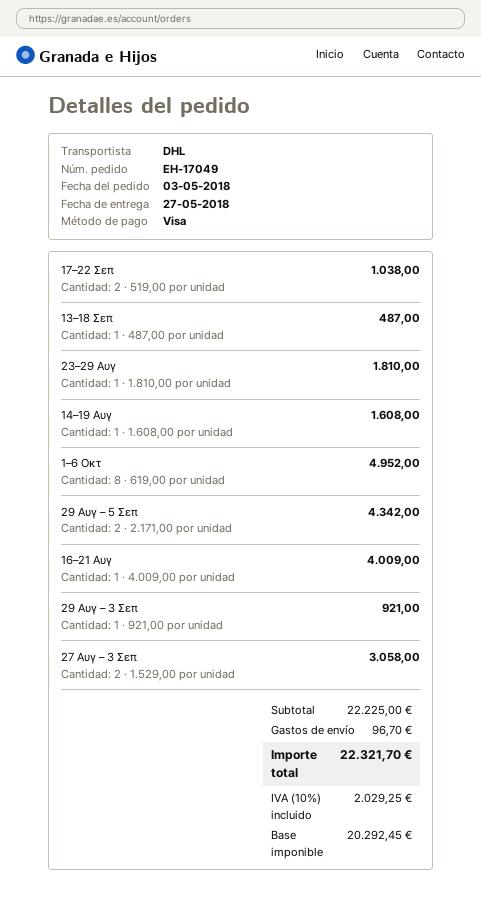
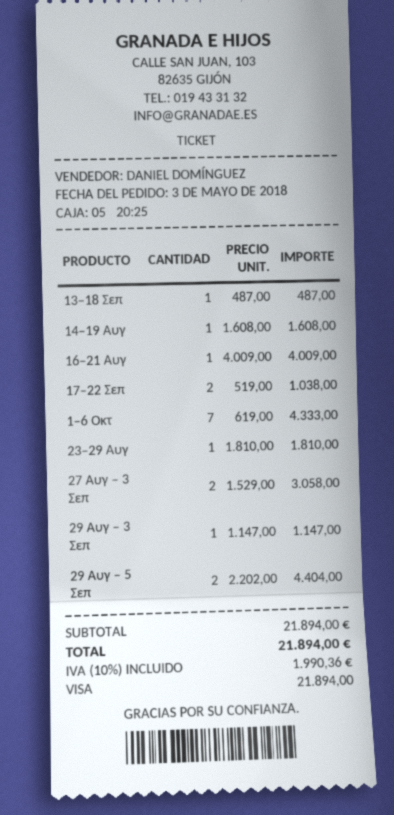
1–6 Οκτ: 8 x 619.00 = 4952.00 -> 7 x 619.00 = 4333.00
29 Αυγ – 5 Σεπ: 2 x 2171.00 = 4342.00 -> 2 x 2202.00 = 4404.00
29 Αυγ – 3 Σεπ: 1 x 921.00 = 921.00 -> 1 x 1147.00 = 1147.00
subtotal: 22225.00 -> 21894.00
shipping: 96.70 -> none
tax: 10% = 2029.25 -> 10% = 1990.36
total: 22321.70 -> 21894.00

